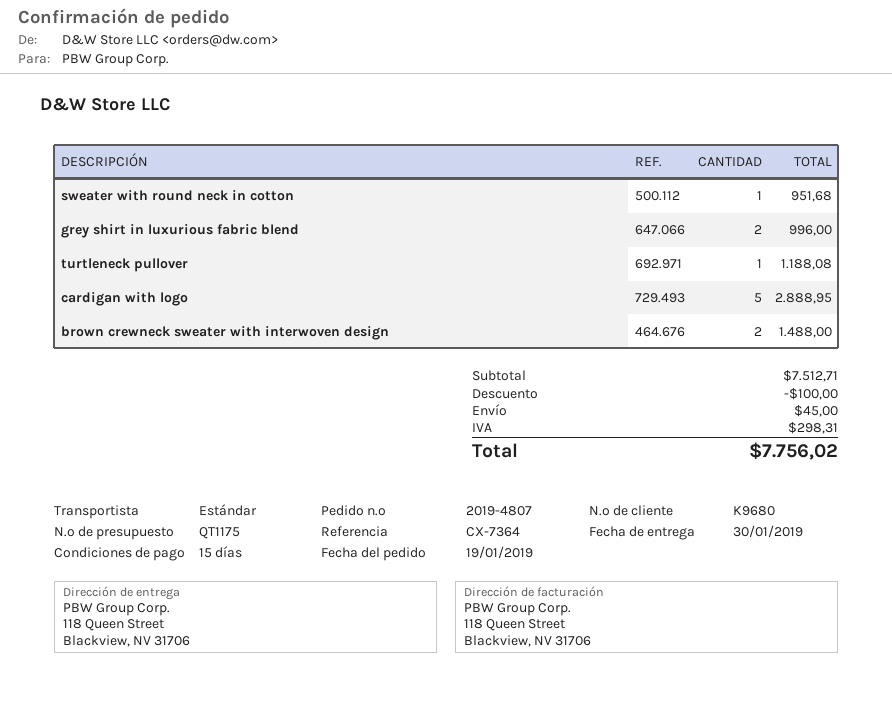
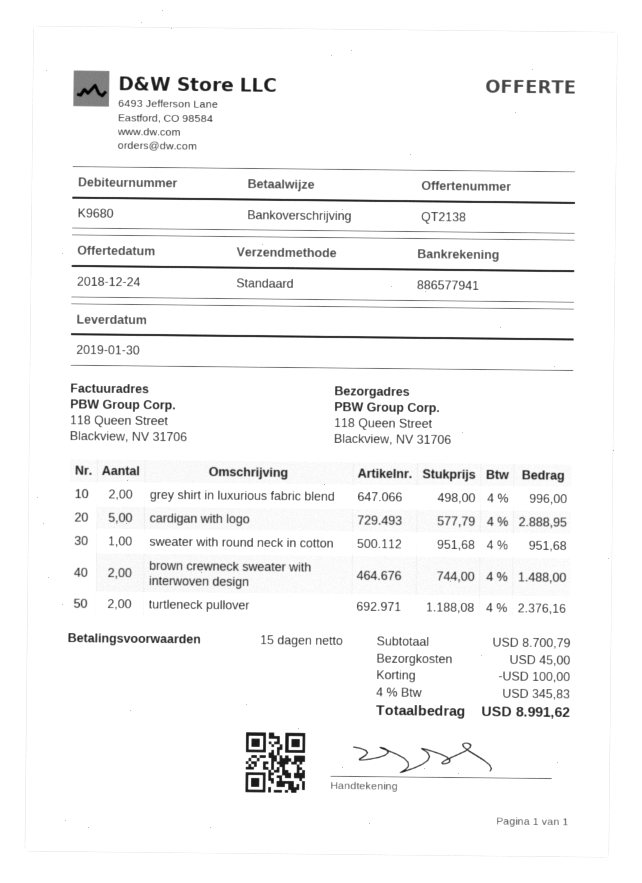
quote number: QT1175 -> QT2138
turtleneck pullover: 1 for 1188.08 -> 2 for 2376.16
subtotal: 7512.71 -> 8700.79
tax: 298.31 -> 345.83
total: 7756.02 -> 8991.62

